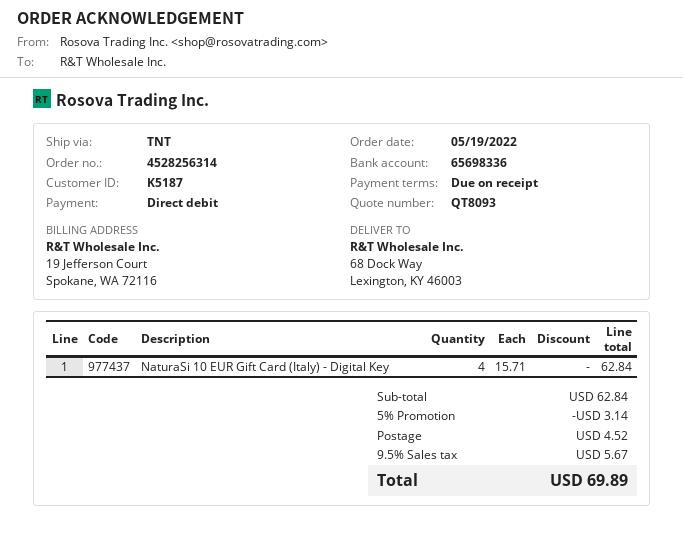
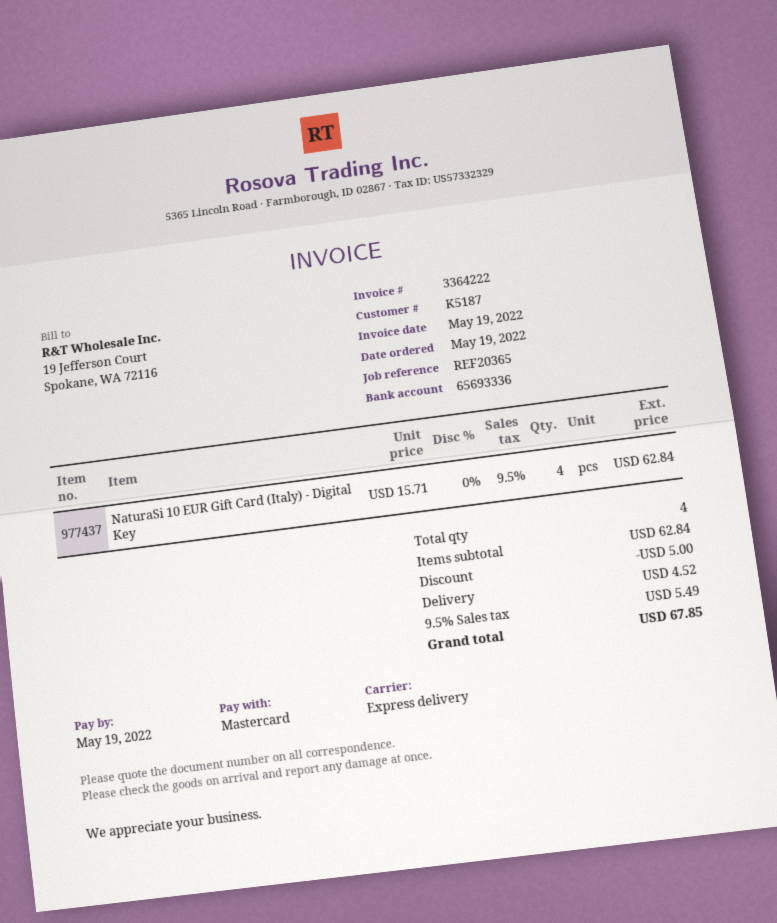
payment method: direct debit -> Mastercard
bank account: 65698336 -> 65693336
shipping method: TNT -> express
discount: 3.14 -> 5.00
tax: 9.5% = 5.67 -> 9.5% = 5.49
total: 69.89 -> 67.85

